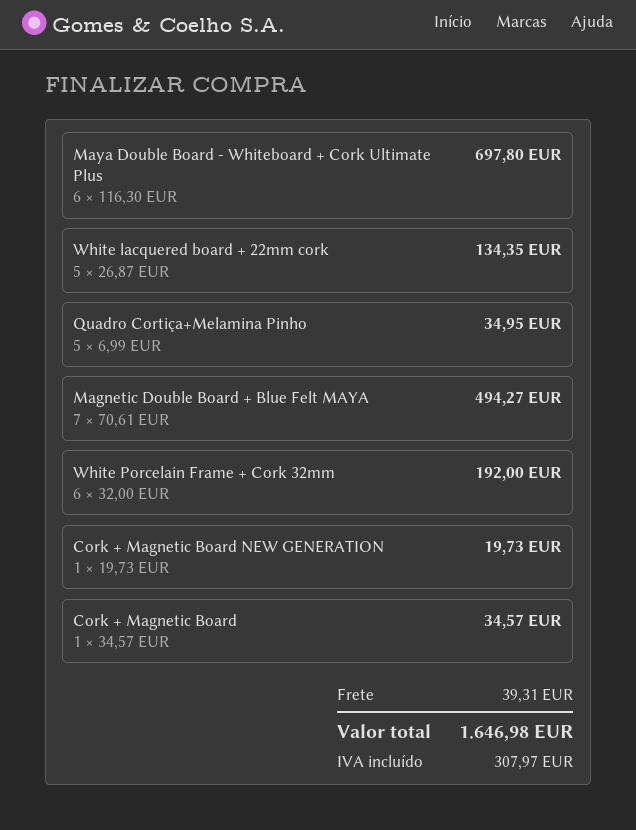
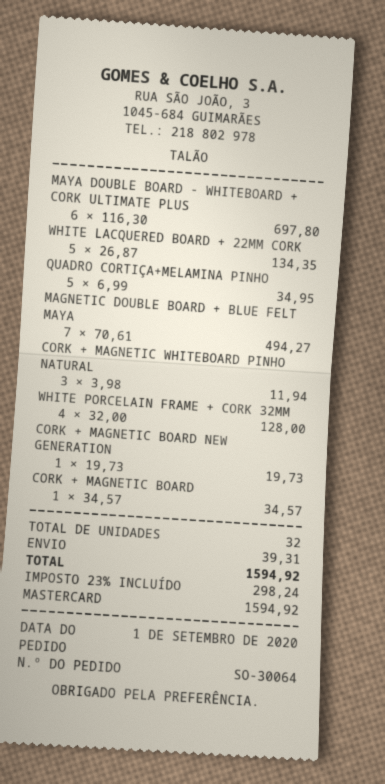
White Porcelain Frame + Cork 32mm: 6 x 32.00 = 192.00 -> 4 x 32.00 = 128.00
CORK + MAGNETIC WHITEBOARD PINHO NATURAL: none -> 3 x 3.98 = 11.94
tax: 307.97 -> 298.24
total: 1646.98 -> 1594.92

